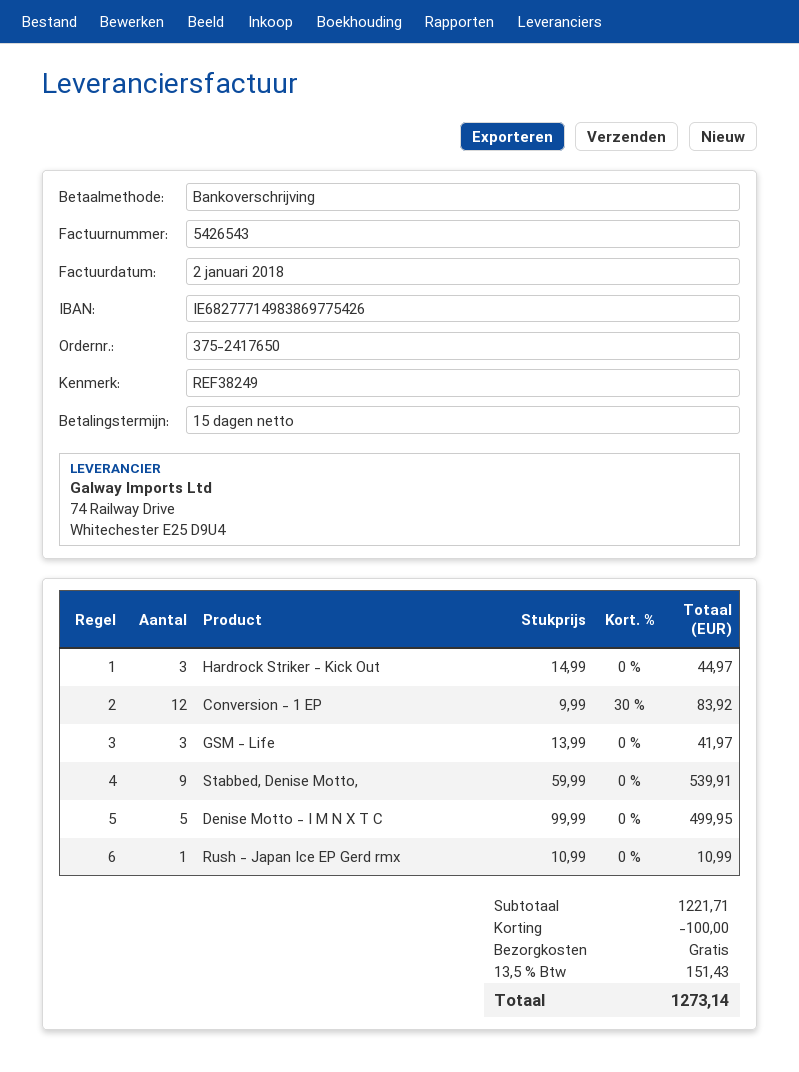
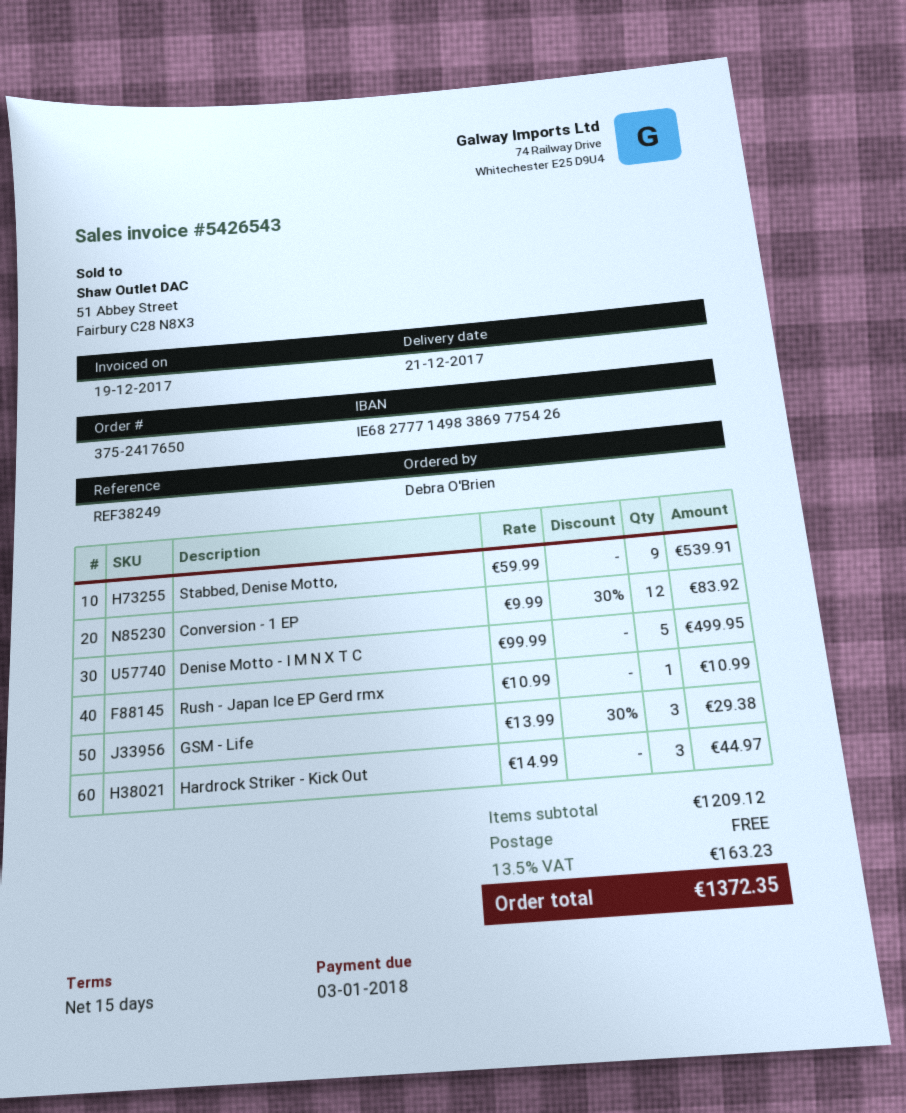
invoice date: 2018-01-02 -> 2017-12-19
GSM - Life: 3 x 13.99 = 41.97 -> 3 x 13.99 - 30% = 29.38
subtotal: 1221.71 -> 1209.12
discount: 100.00 -> none
tax: 13.5% = 151.43 -> 13.5% = 163.23
total: 1273.14 -> 1372.35

